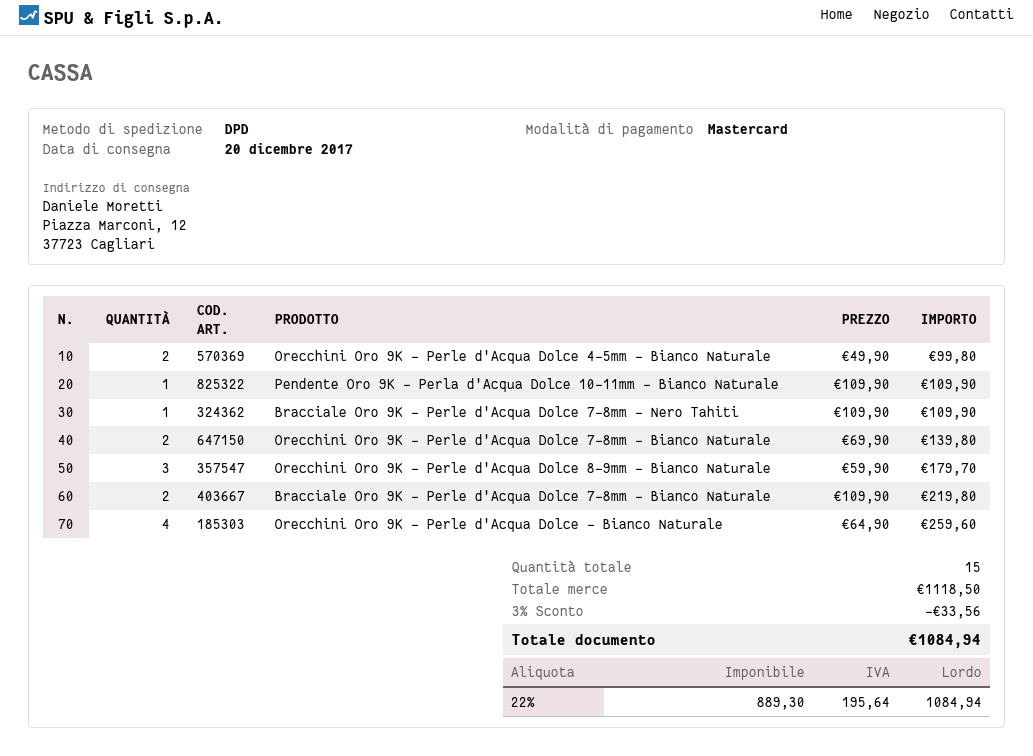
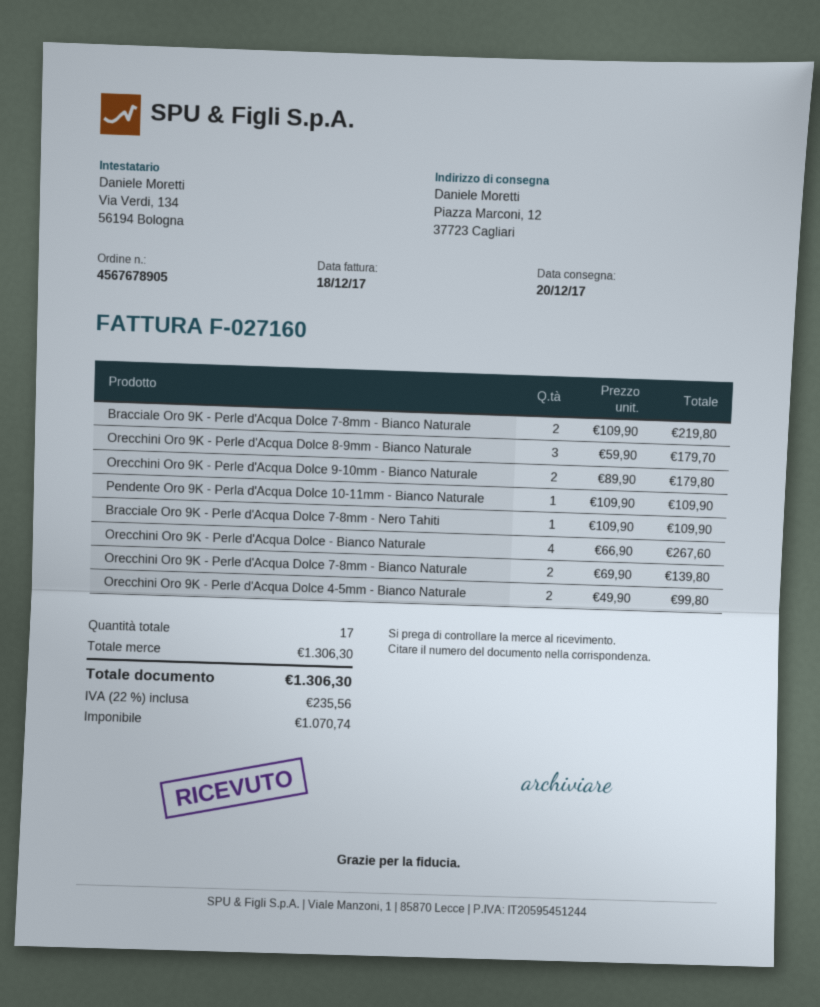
Orecchini Oro 9K - Perle d'Acqua Dolce - Bianco Naturale: 4 x 64.90 = 259.60 -> 4 x 66.90 = 267.60
Orecchini Oro 9K - Perle d'Acqua Dolce 9-10mm - Bianco Naturale: none -> 2 x 89.90 = 179.80
total quantity: 15 -> 17
subtotal: 1118.50 -> 1306.30
discount: 3% = 33.56 -> none
net: 889.30 -> 1070.74
tax: 22% = 195.64 -> 22% = 235.56
total: 1084.94 -> 1306.30

